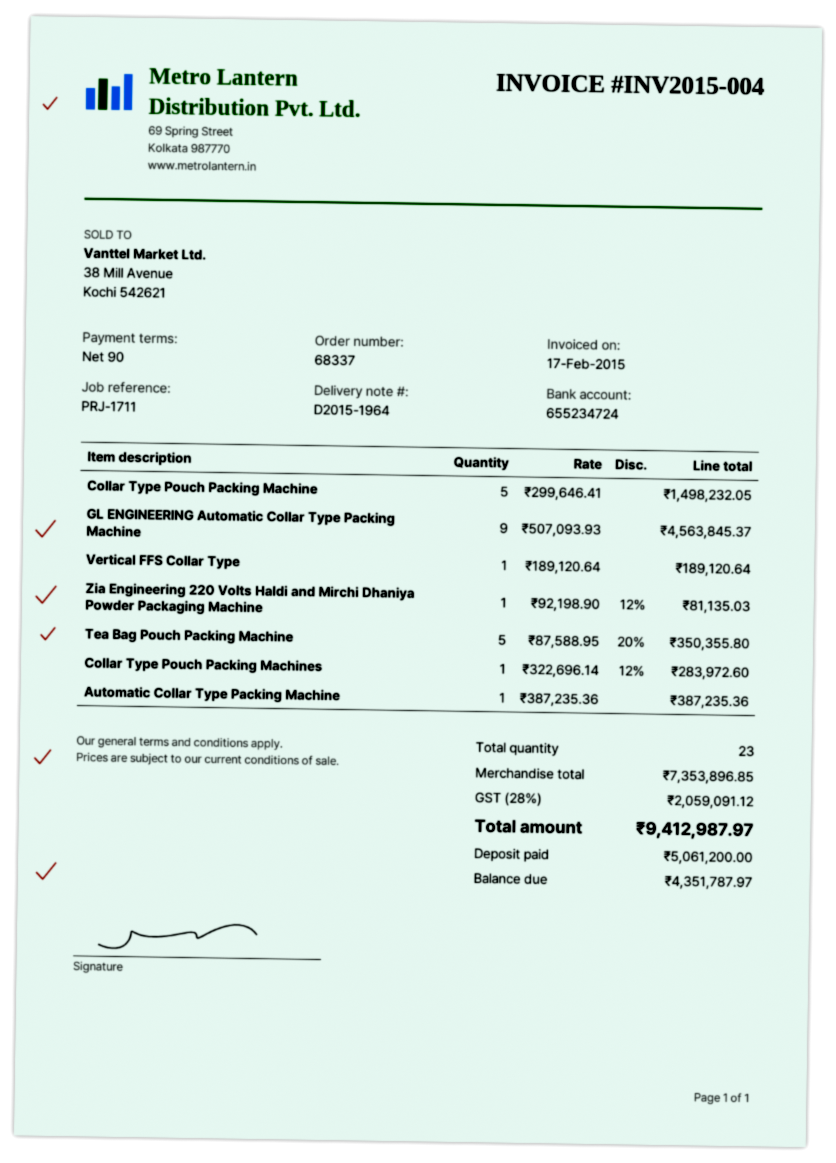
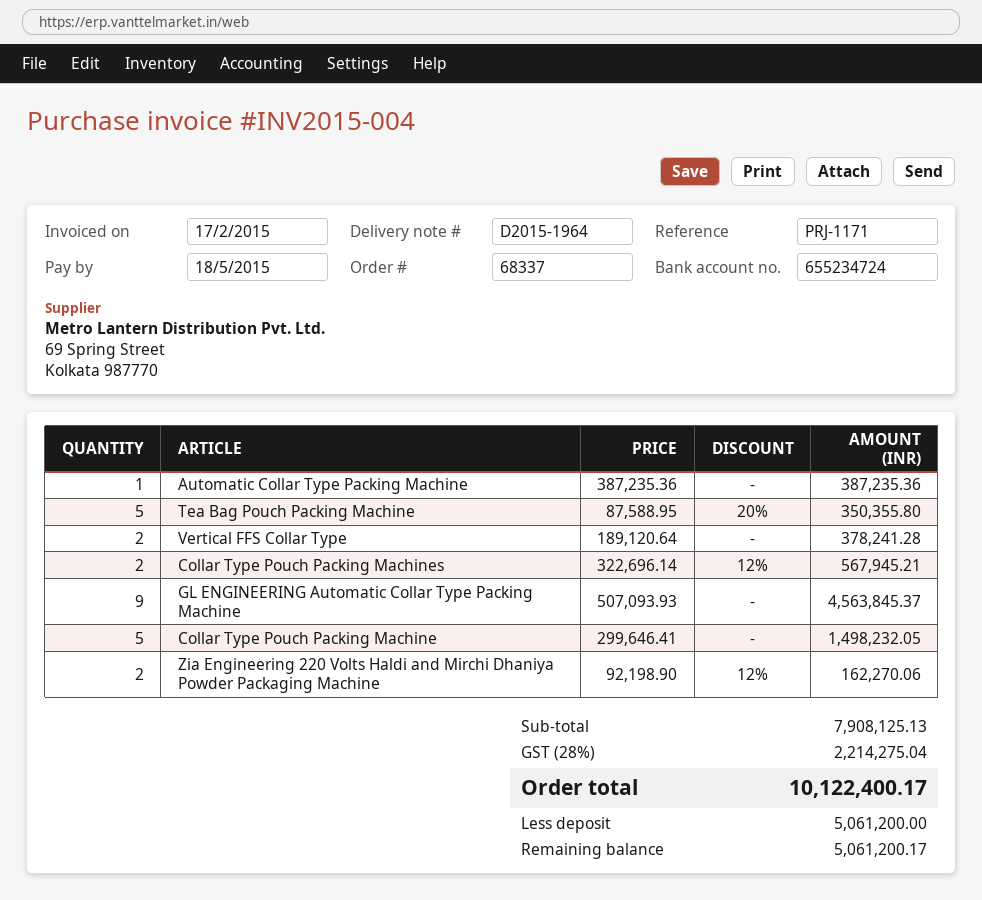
reference: PRJ-1711 -> PRJ-1171
Vertical FFS Collar Type: 1 x 189120.64 = 189120.64 -> 2 x 189120.64 = 378241.28
Zia Engineering 220 Volts Haldi and Mirchi Dhaniya Powder Packaging Machine: 1 x 92198.90 - 12% = 81135.03 -> 2 x 92198.90 - 12% = 162270.06
Collar Type Pouch Packing Machines: 1 x 322696.14 - 12% = 283972.60 -> 2 x 322696.14 - 12% = 567945.21
subtotal: 7353896.85 -> 7908125.13
tax: 28% = 2059091.12 -> 28% = 2214275.04
total: 9412987.97 -> 10122400.17
balance: 4351787.97 -> 5061200.17

